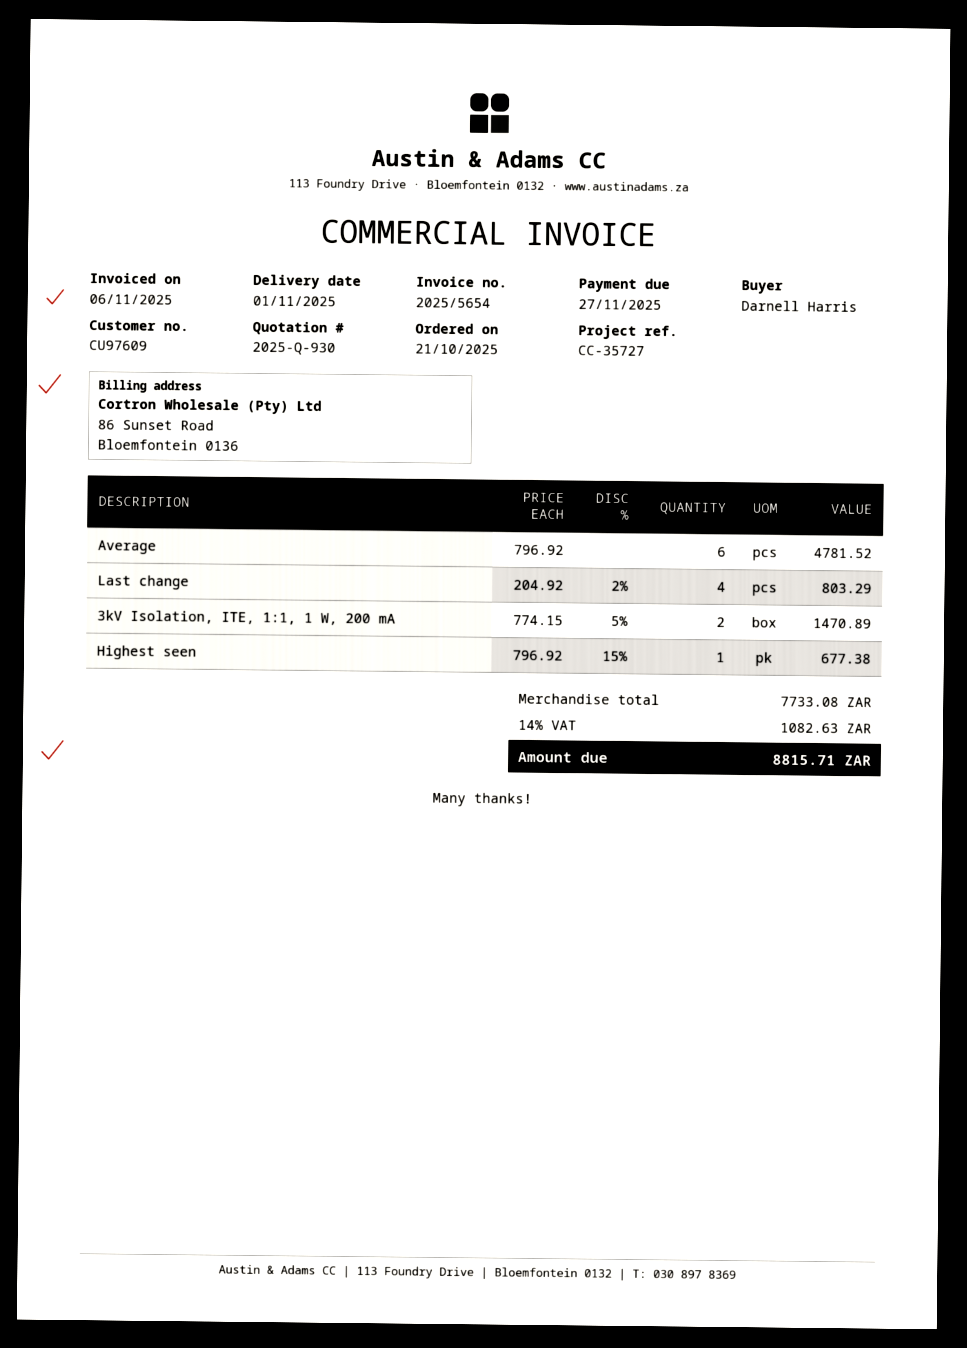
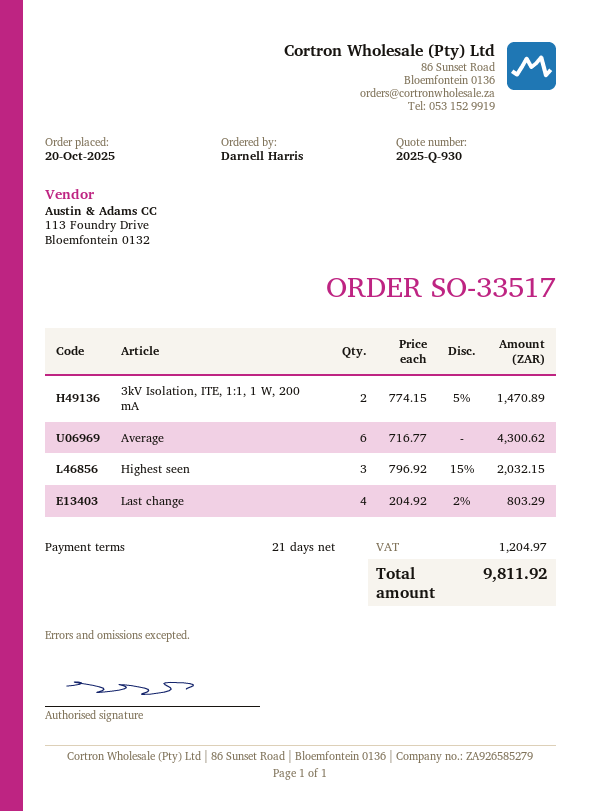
order date: 2025-10-21 -> 2025-10-20
Average: 6 x 796.92 = 4781.52 -> 6 x 716.77 = 4300.62
Highest seen: 1 x 796.92 - 15% = 677.38 -> 3 x 796.92 - 15% = 2032.15
tax: 1082.63 -> 1204.97
total: 8815.71 -> 9811.92

